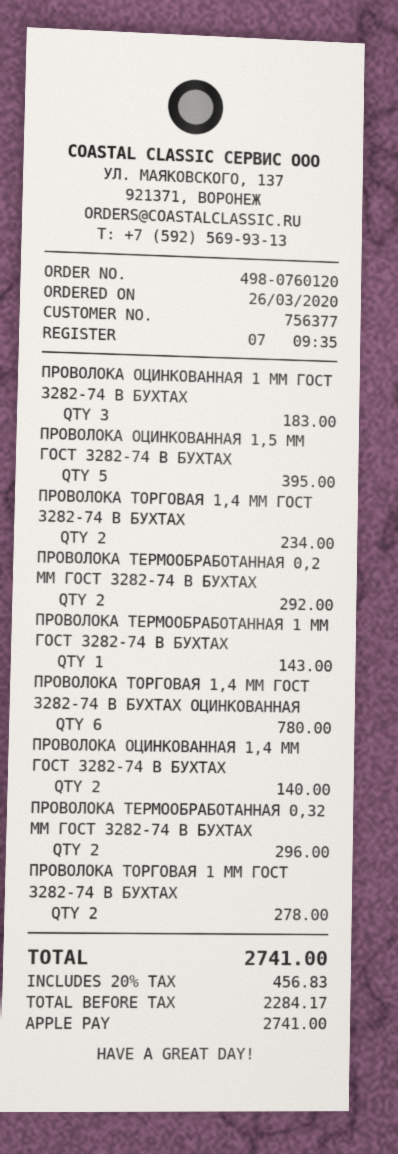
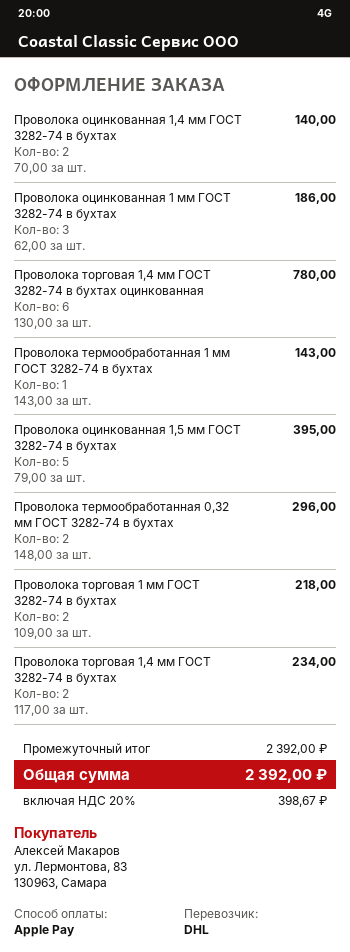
ПРОВОЛОКА ОЦИНКОВАННАЯ 1 ММ ГОСТ 3282-74 В БУХТАХ: 3 for 183.00 -> 3 for 186.00
ПРОВОЛОКА ТЕРМООБРАБОТАННАЯ 0,2 ММ ГОСТ 3282-74 В БУХТАХ: 2 for 292.00 -> none
ПРОВОЛОКА ТОРГОВАЯ 1 ММ ГОСТ 3282-74 В БУХТАХ: 2 for 278.00 -> 2 for 218.00
tax: 20% = 456.83 -> 20% = 398.67
total: 2741.00 -> 2392.00

